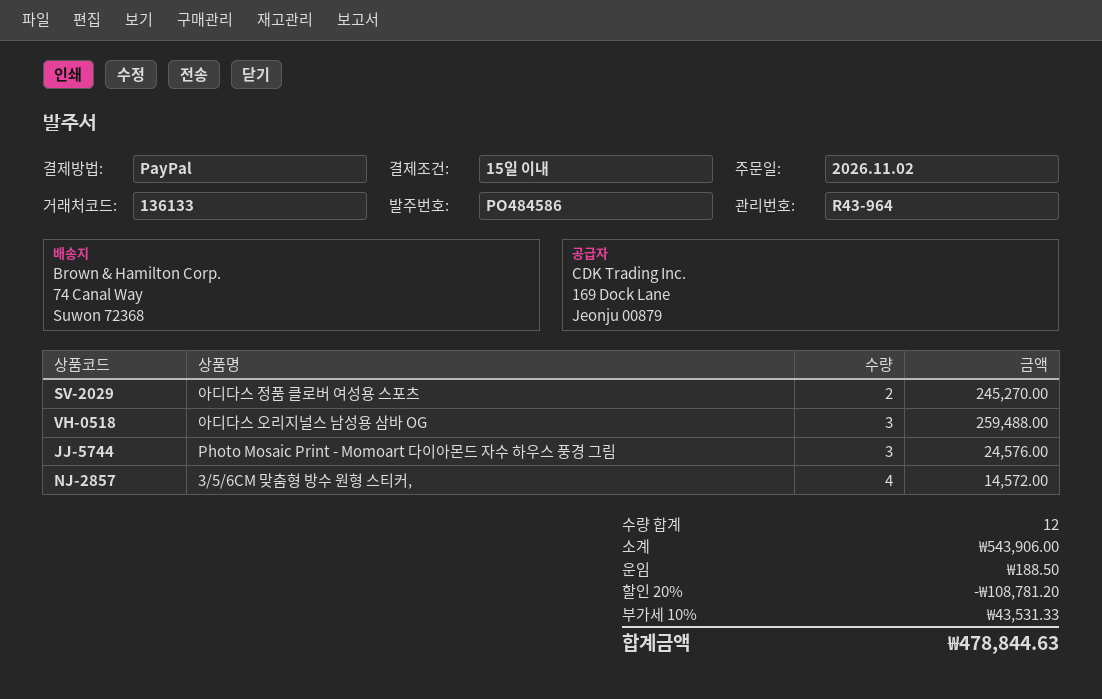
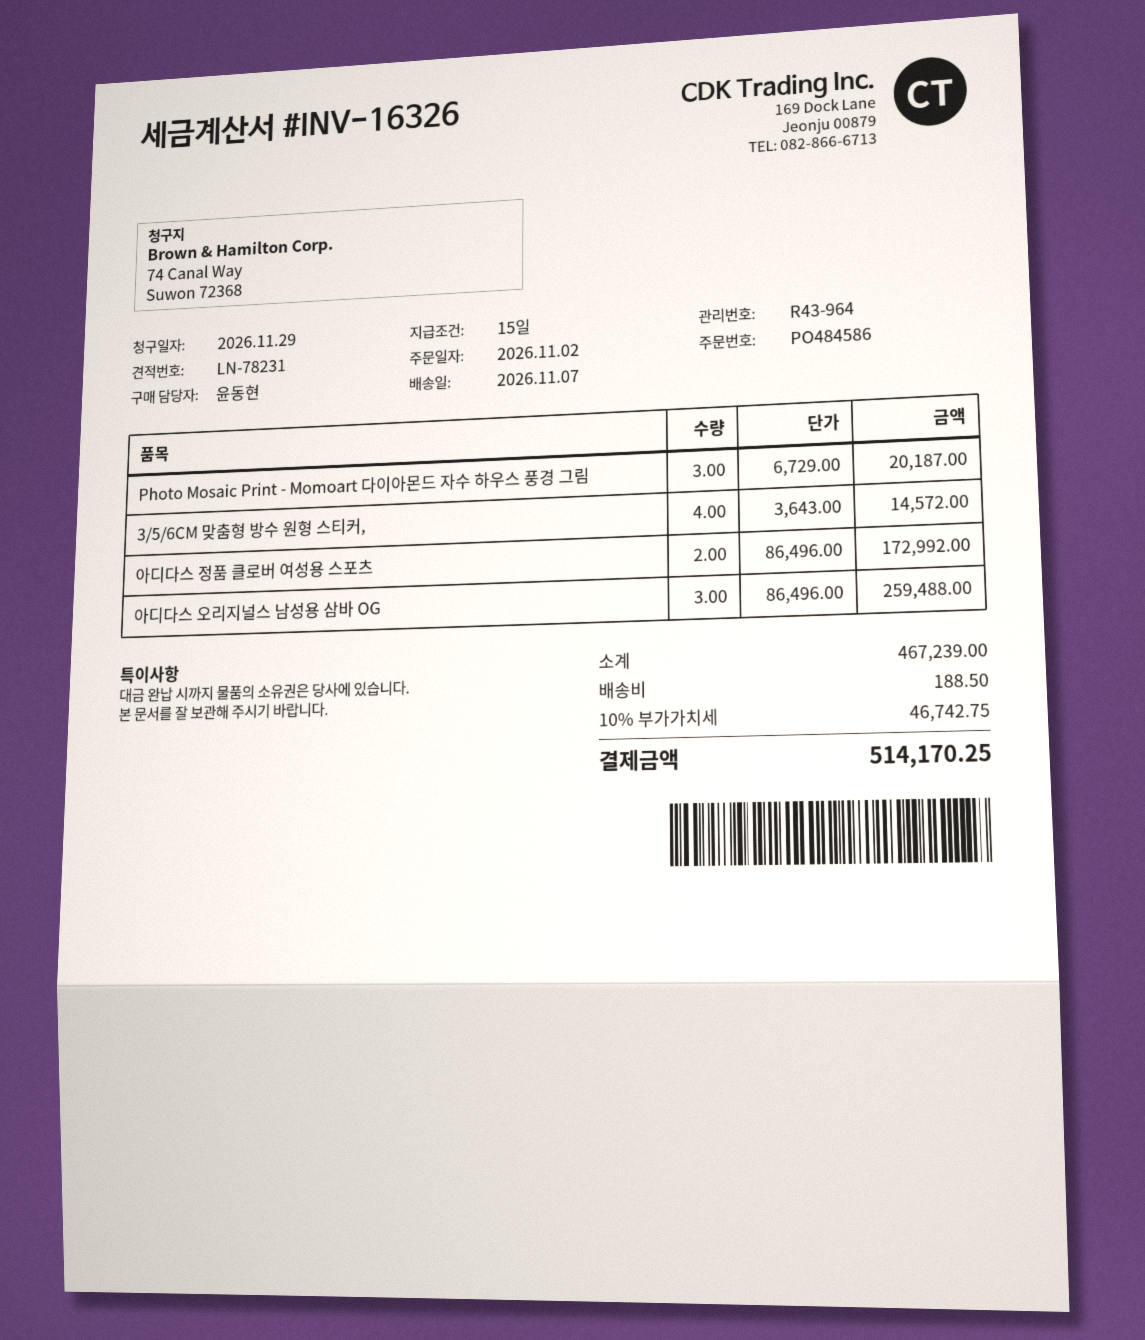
아디다스 정품 클로버 여성용 스포츠: 2 for 245270.00 -> 2 for 172992.00
Photo Mosaic Print - Momoart 다이아몬드 자수 하우스 풍경 그림: 3 for 24576.00 -> 3 for 20187.00
subtotal: 543906.00 -> 467239.00
discount: 20% = 108781.20 -> none
tax: 10% = 43531.33 -> 10% = 46742.75
total: 478844.63 -> 514170.25

